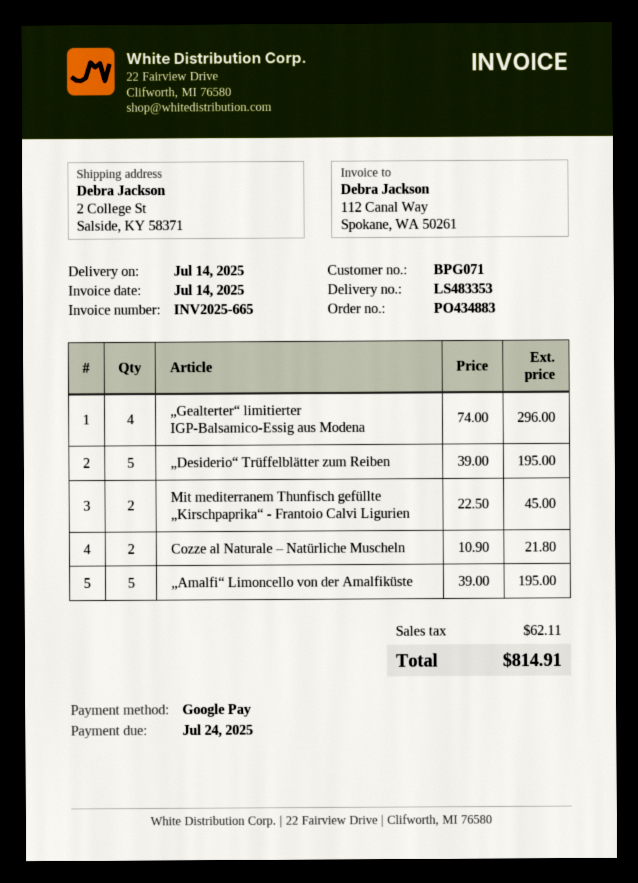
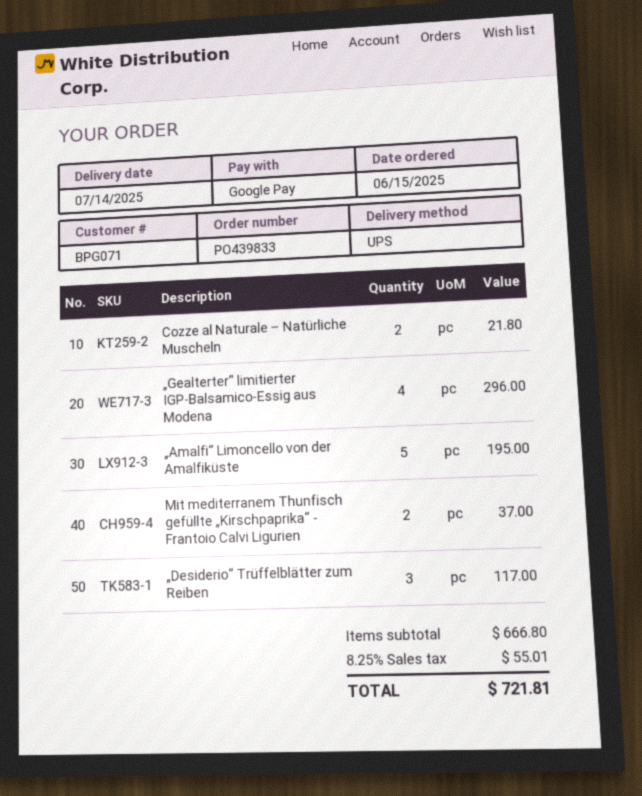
order number: PO434883 -> PO439833
„Desiderio“ Trüffelblätter zum Reiben: 5 for 195.00 -> 3 for 117.00
Mit mediterranem Thunfisch gefüllte „Kirschpaprika“ - Frantoio Calvi Ligurien: 2 for 45.00 -> 2 for 37.00
tax: 62.11 -> 55.01
total: 814.91 -> 721.81

